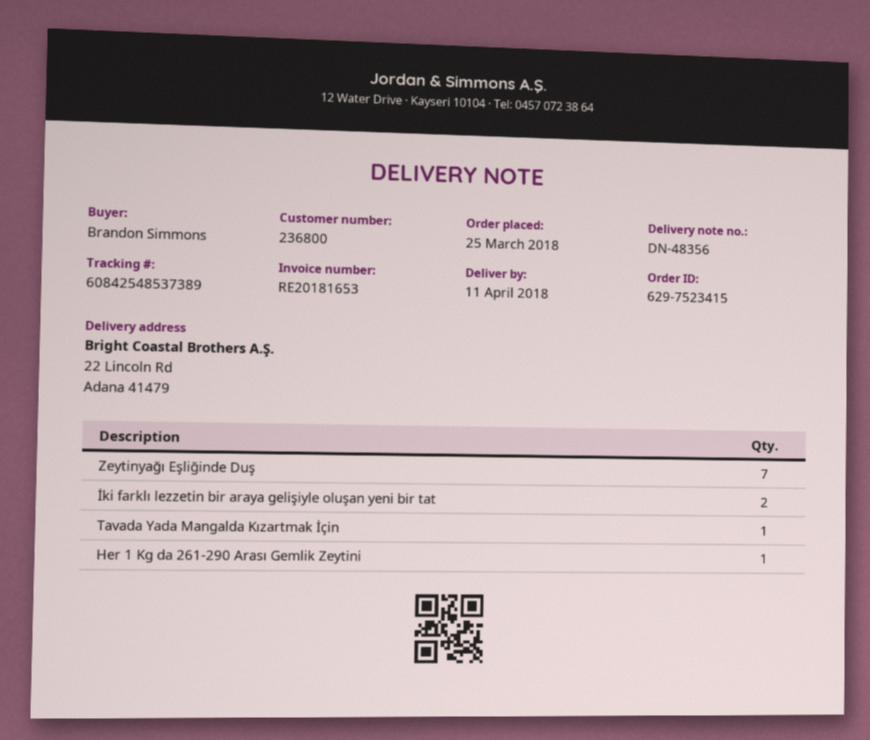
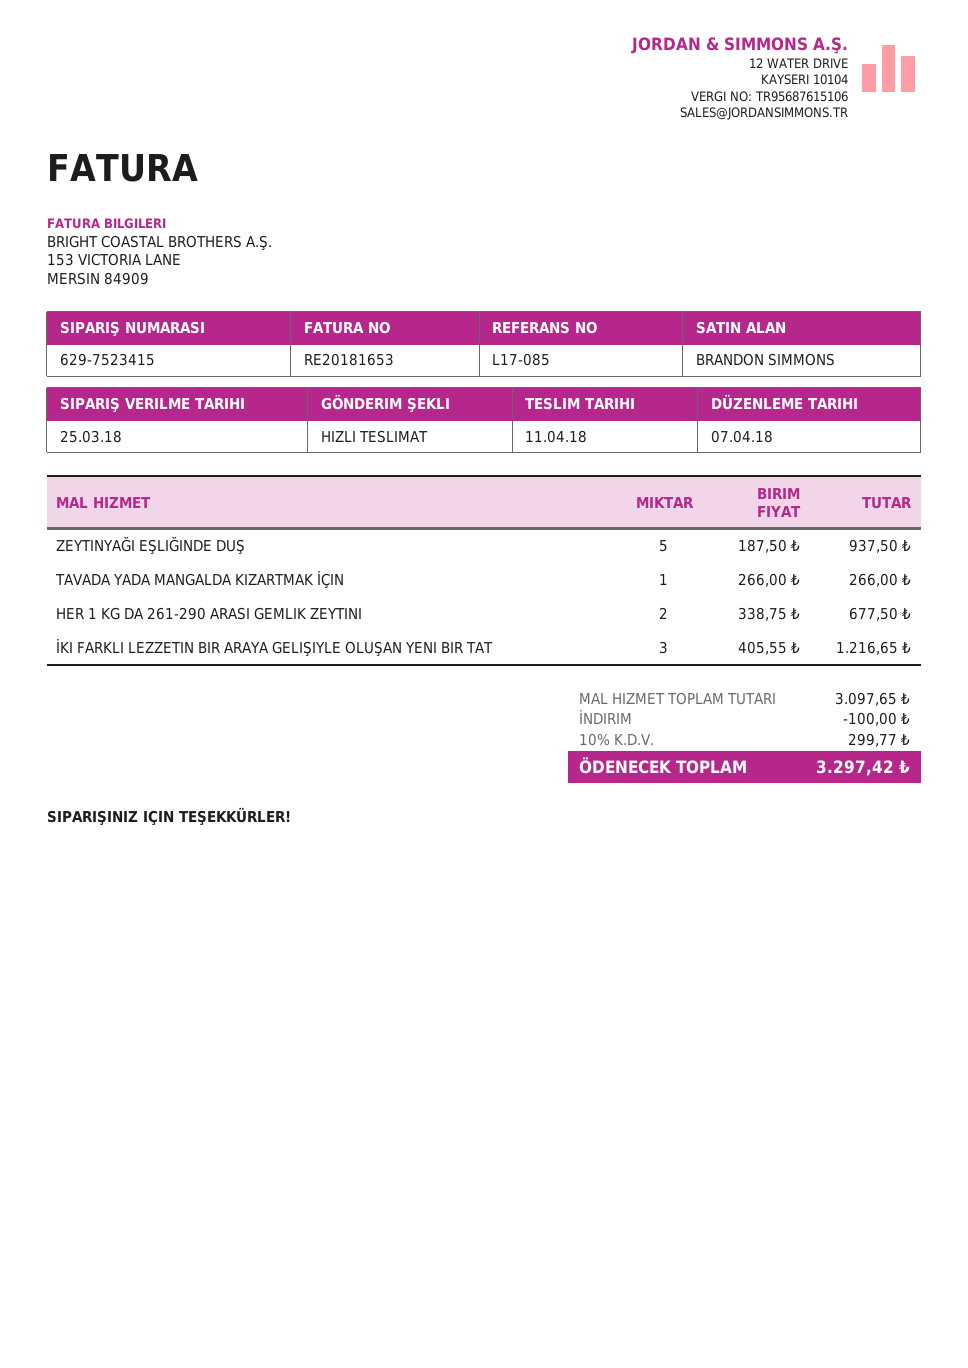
Zeytinyağı Eşliğinde Duş: 7 -> 5
İki farklı lezzetin bir araya gelişiyle oluşan yeni bir tat: 2 -> 3
Her 1 Kg da 261-290 Arası Gemlik Zeytini: 1 -> 2

